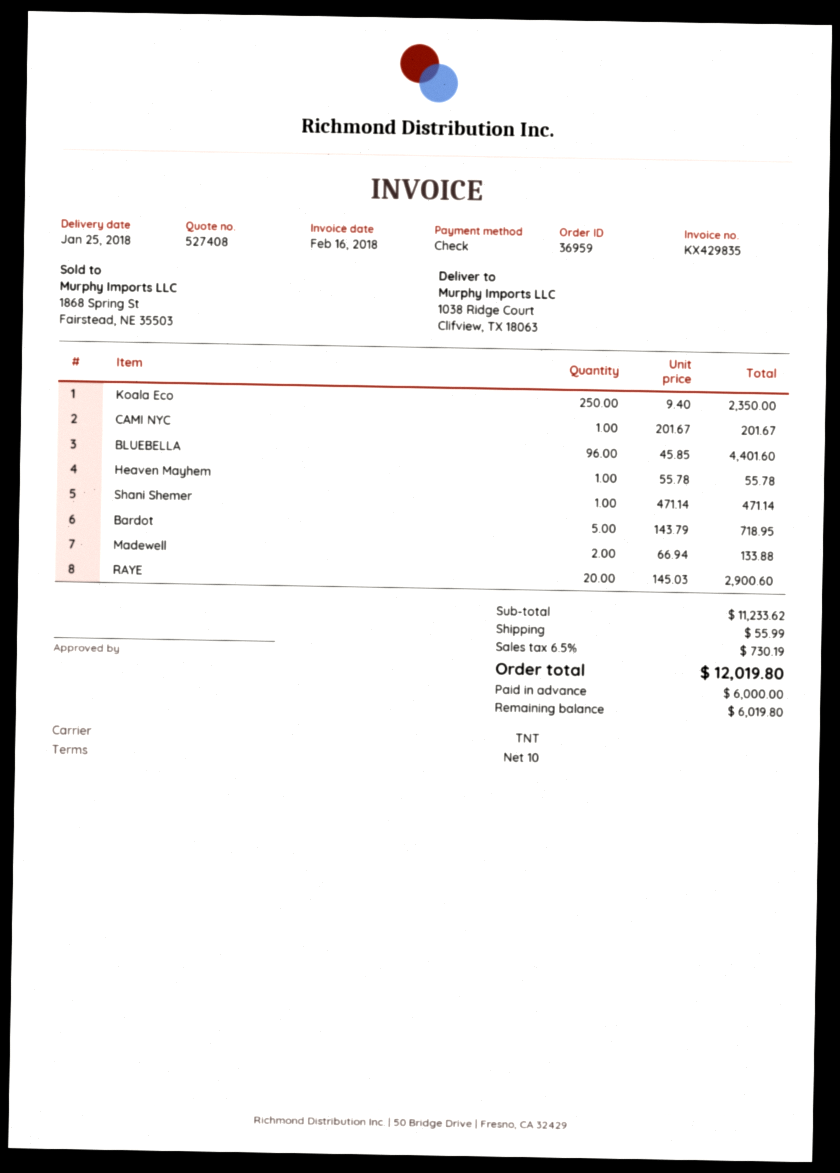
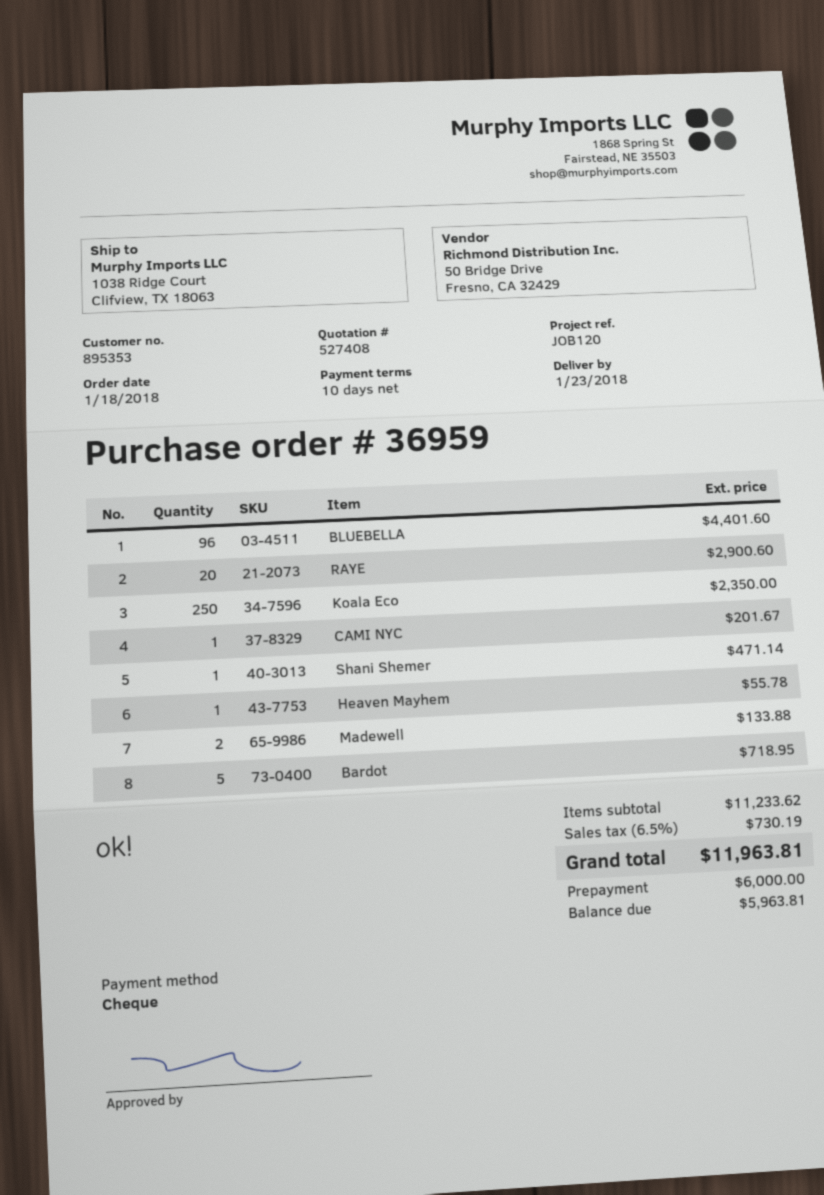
delivery date: 2018-01-25 -> 2018-01-23
shipping: 55.99 -> none
total: 12019.80 -> 11963.81
balance: 6019.80 -> 5963.81

